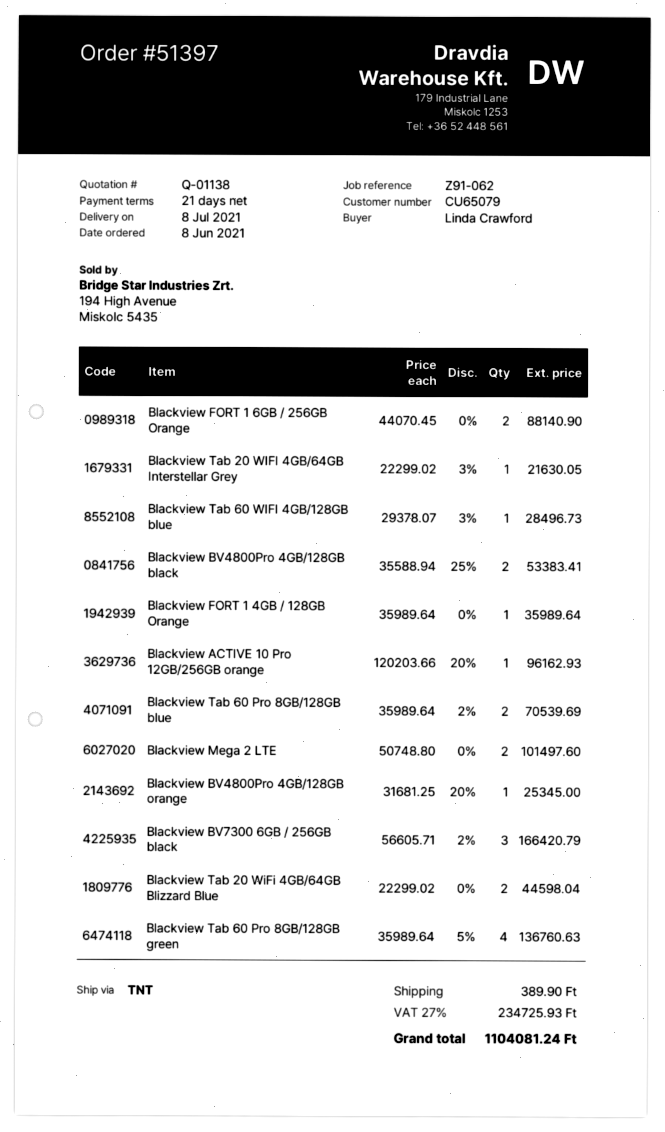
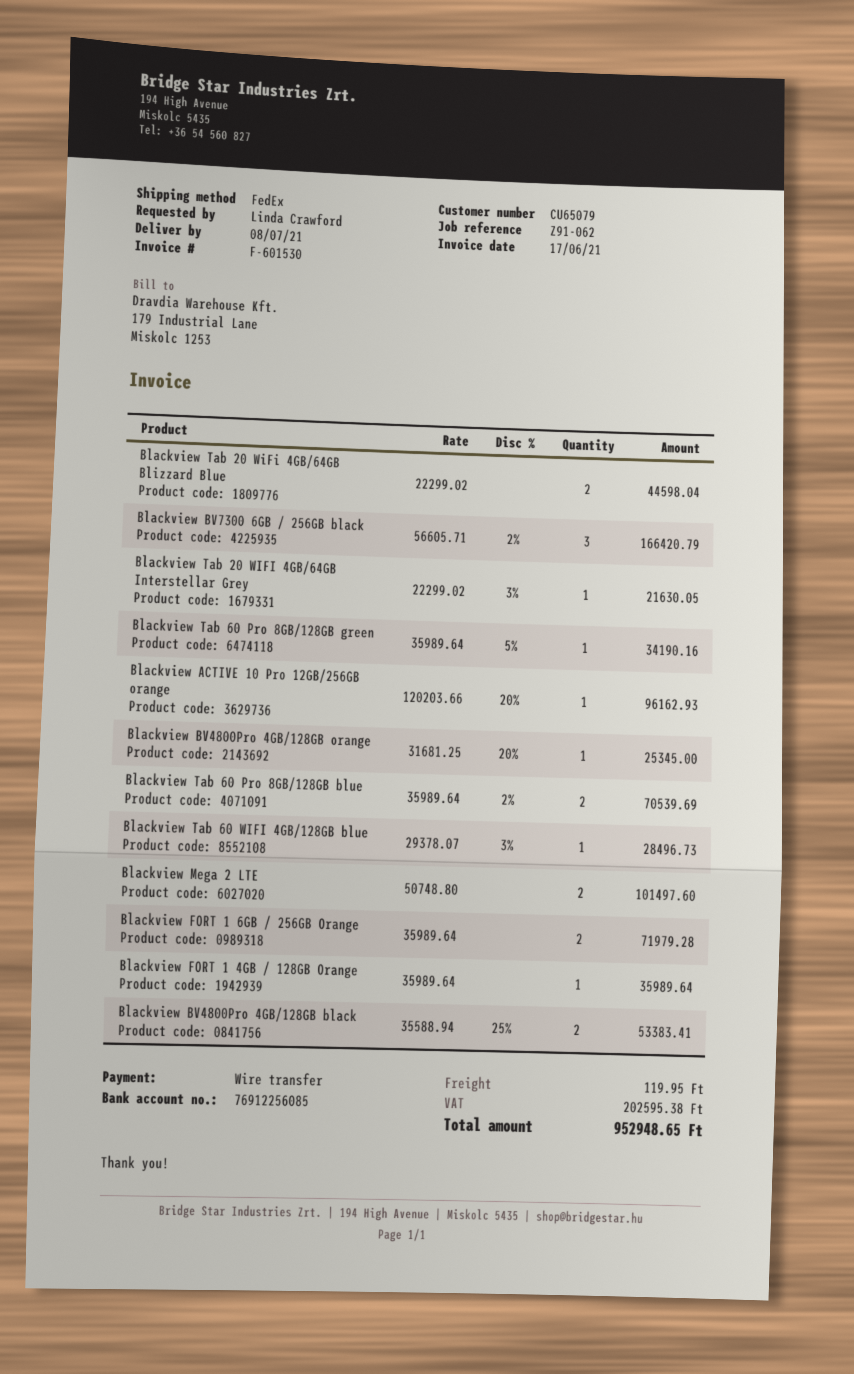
shipping method: TNT -> FedEx
Blackview FORT 1 6GB / 256GB Orange: 2 x 44070.45 = 88140.90 -> 2 x 35989.64 = 71979.28
Blackview Tab 60 Pro 8GB/128GB green: 4 x 35989.64 - 5% = 136760.63 -> 1 x 35989.64 - 5% = 34190.16
shipping: 389.90 -> 119.95
tax: 234725.93 -> 202595.38
total: 1104081.24 -> 952948.65

